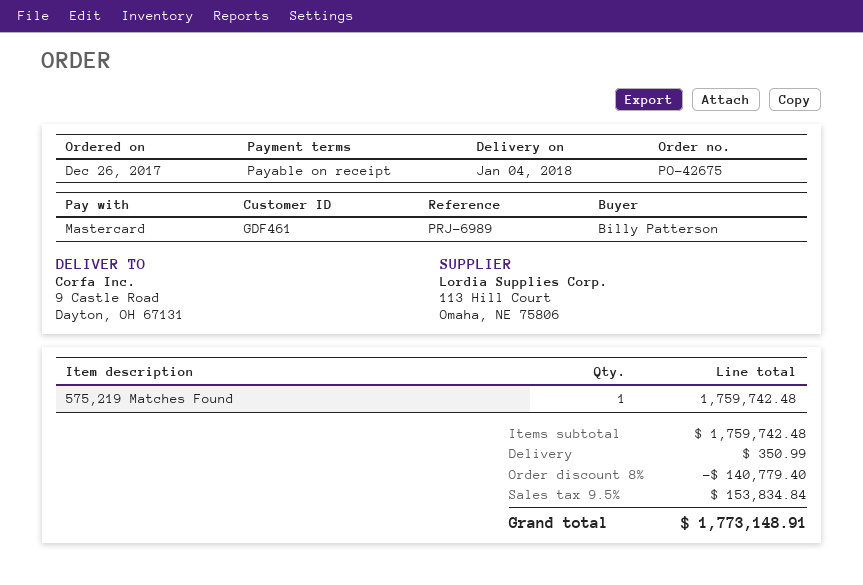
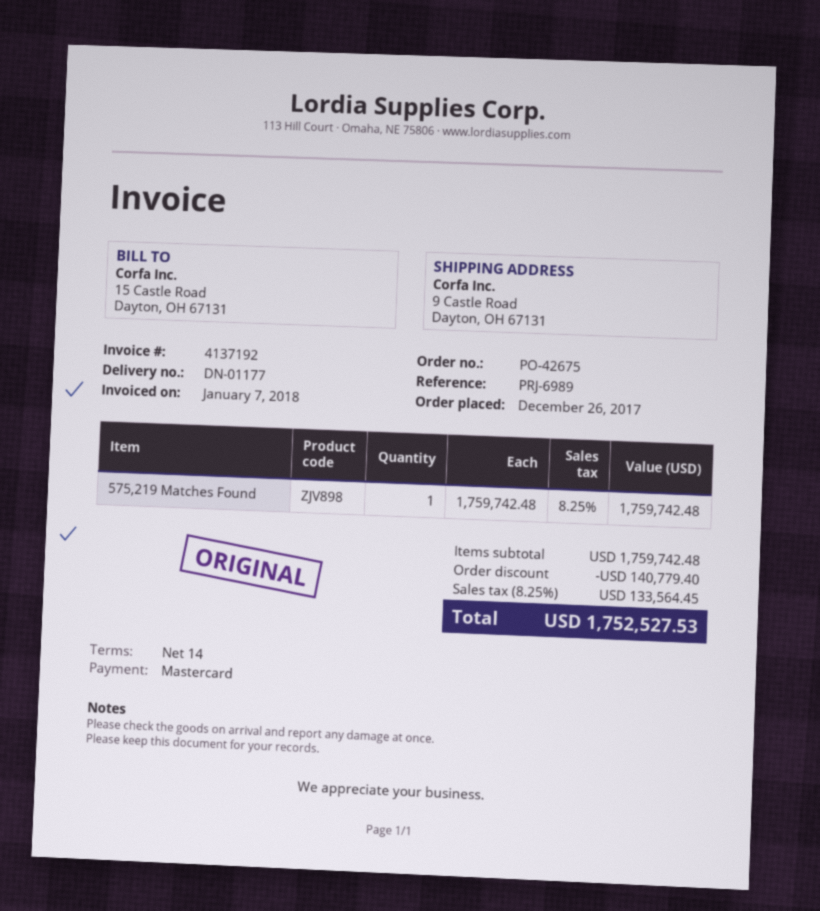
payment terms: on receipt -> 14 days
shipping: 350.99 -> none
tax: 9.5% = 153834.84 -> 8.25% = 133564.45
total: 1773148.91 -> 1752527.53

